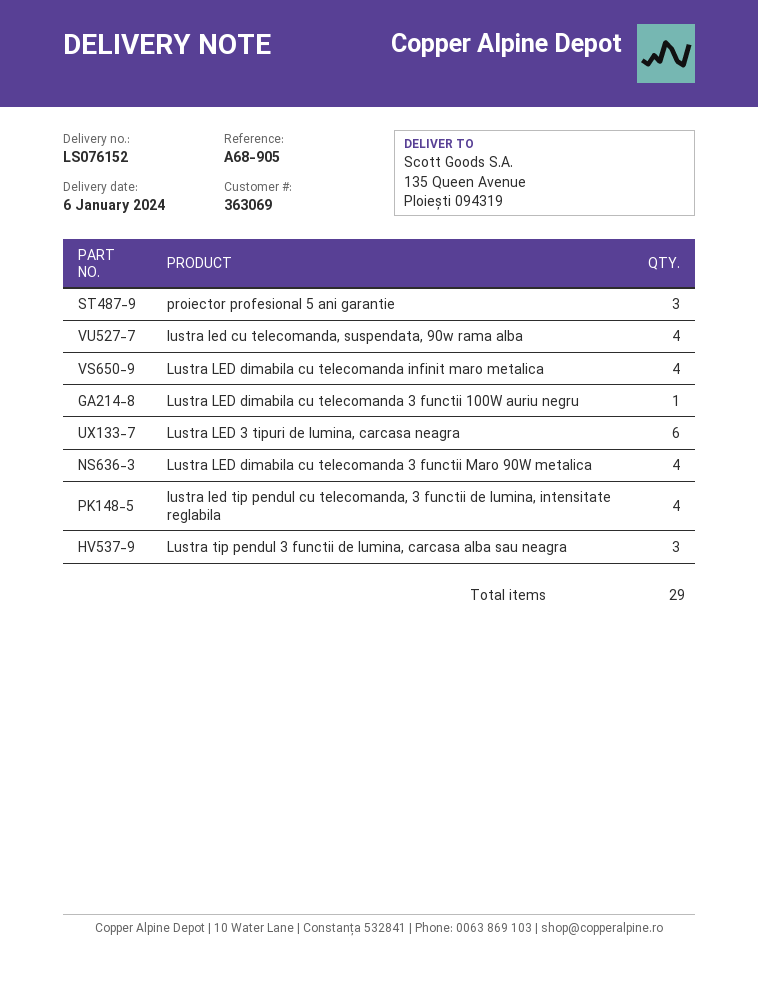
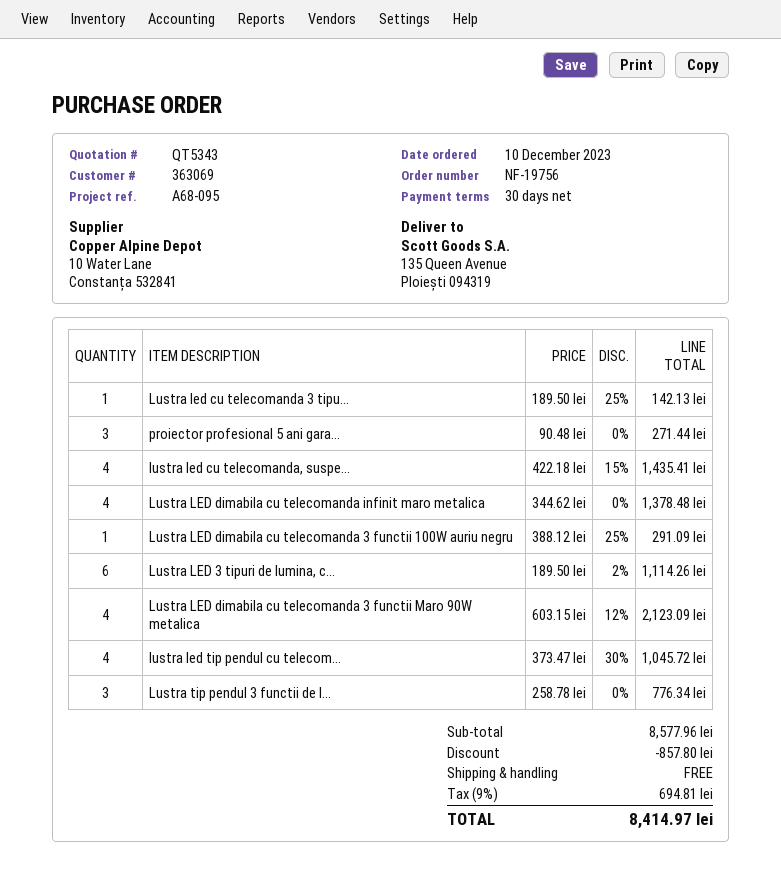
reference: A68-905 -> A68-095
Lustra led cu telecomanda 3 tipu...: none -> 1

